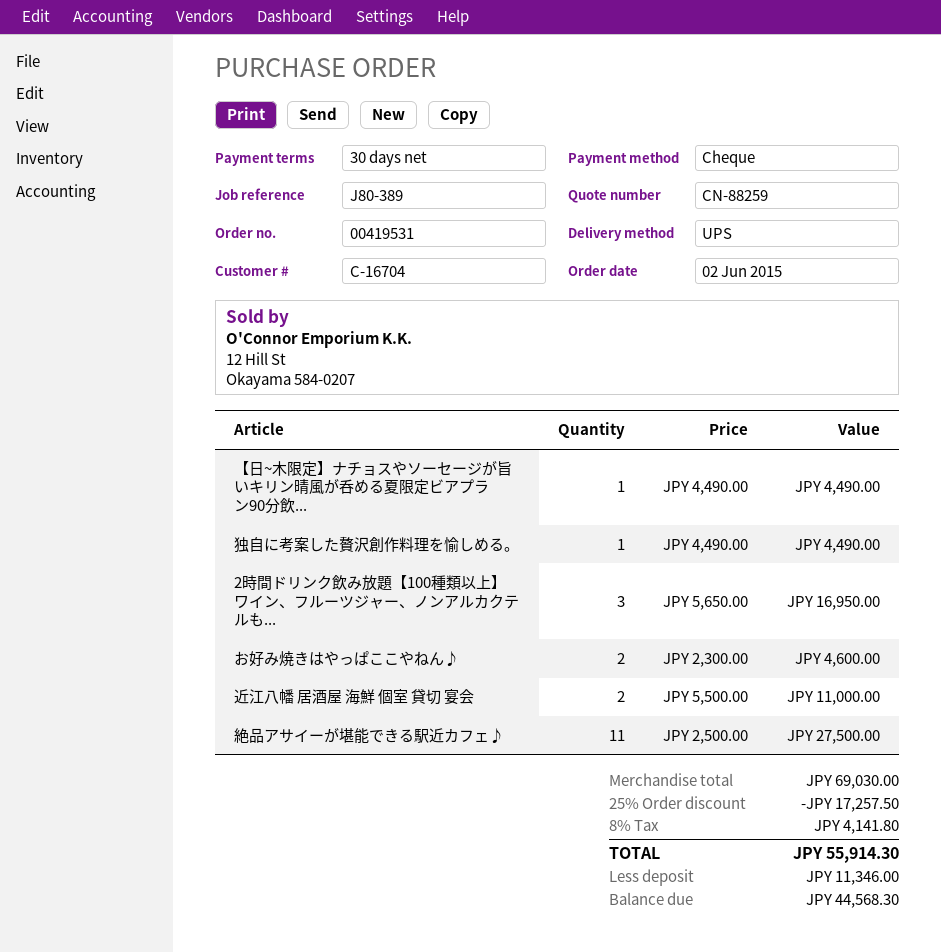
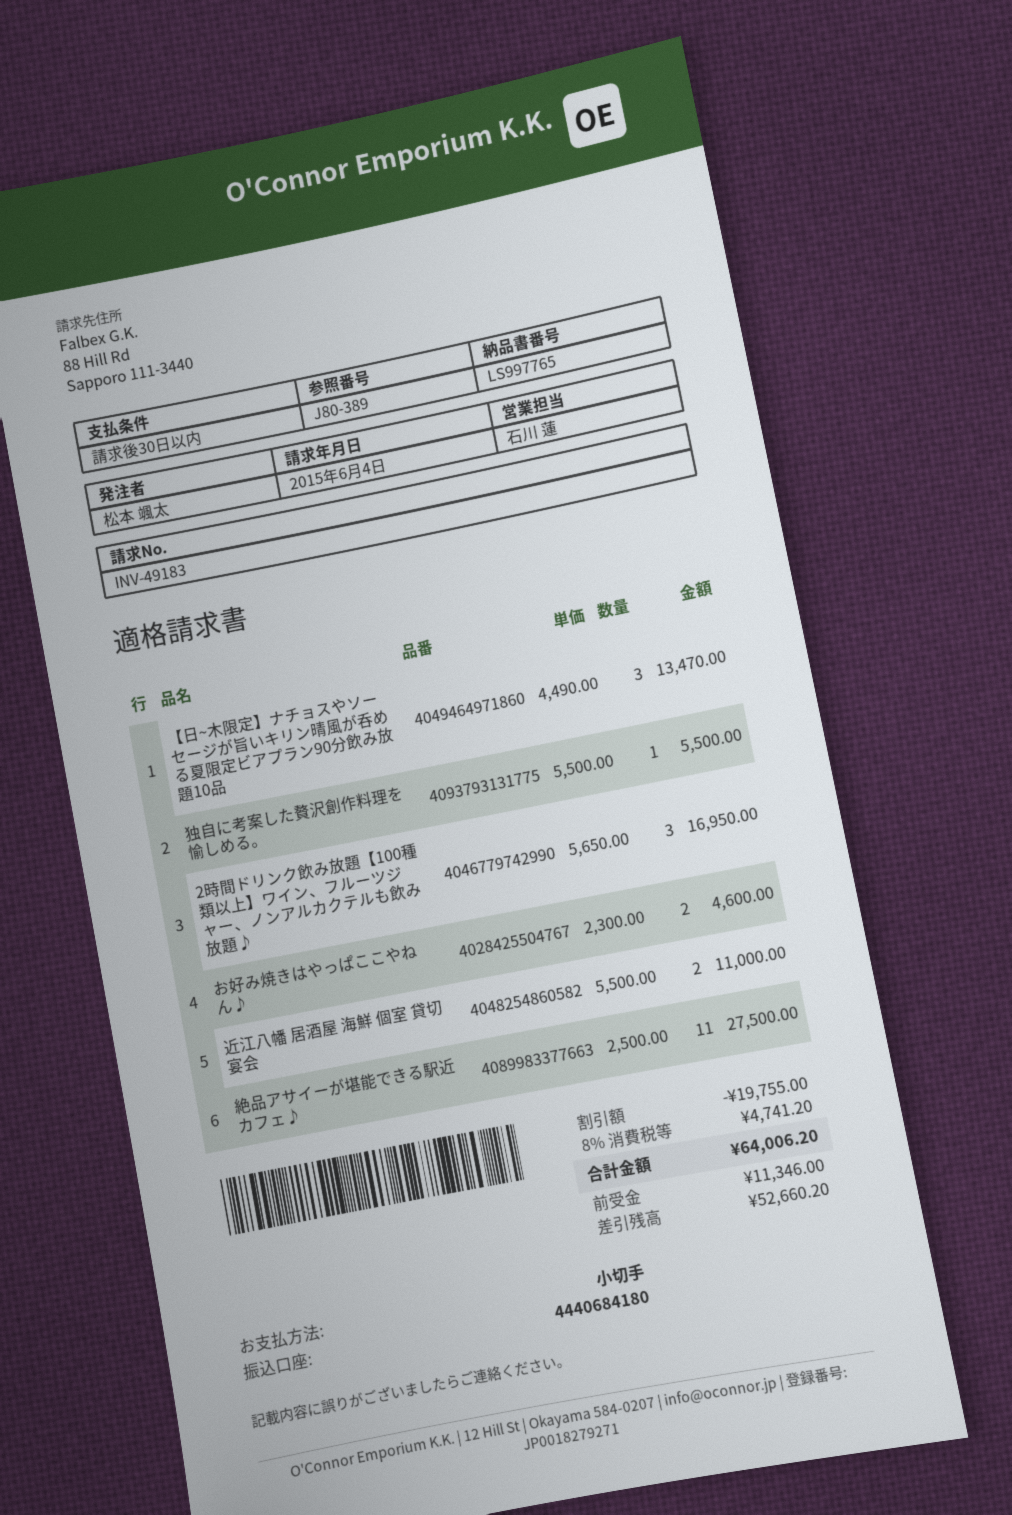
【日~木限定】ナチョスやソーセージが旨いキリン晴風が呑める夏限定ビアプラン90分飲...: 1 x 4490.00 = 4490.00 -> 3 x 4490.00 = 13470.00
独自に考案した贅沢創作料理を愉しめる。: 1 x 4490.00 = 4490.00 -> 1 x 5500.00 = 5500.00
discount: 17257.50 -> 19755.00
tax: 8% = 4141.80 -> 8% = 4741.20
total: 55914.30 -> 64006.20
balance: 44568.30 -> 52660.20

